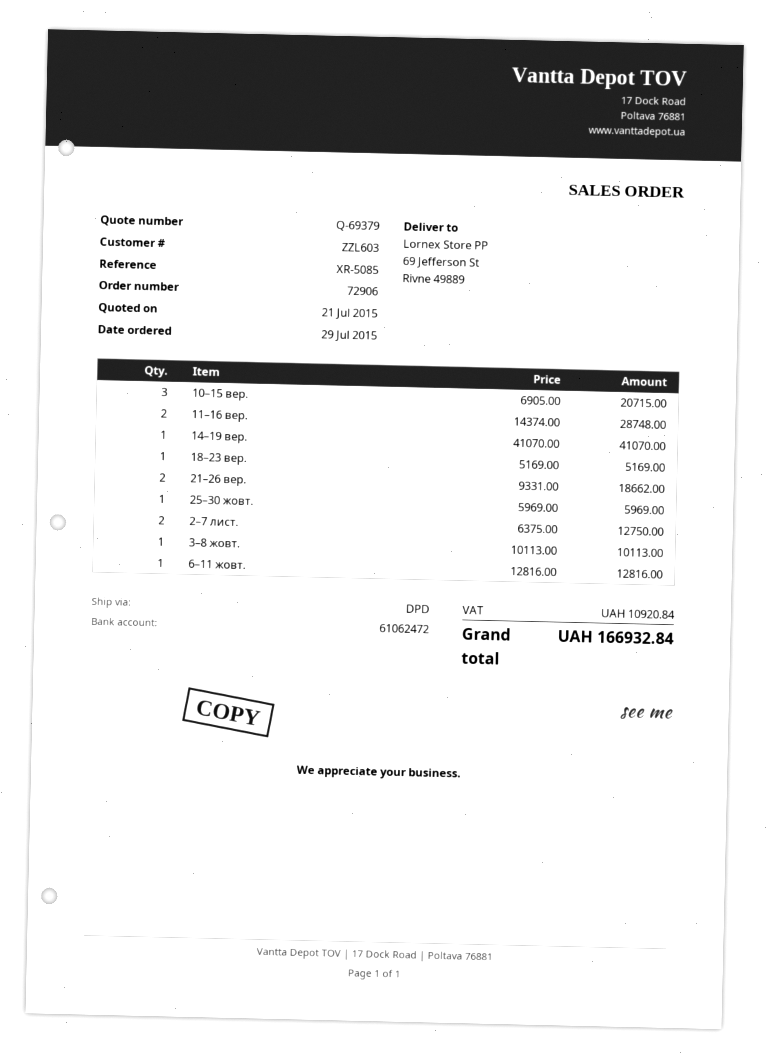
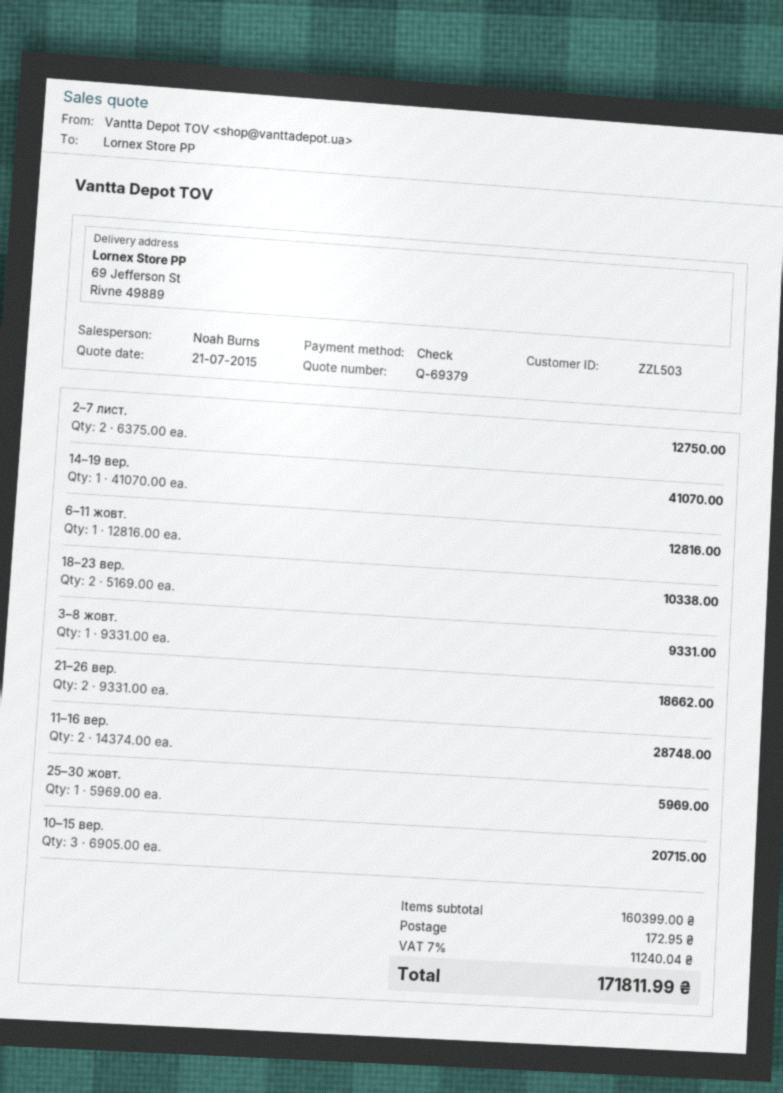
customer number: ZZL603 -> ZZL503
18–23 вер.: 1 x 5169.00 = 5169.00 -> 2 x 5169.00 = 10338.00
3–8 жовт.: 1 x 10113.00 = 10113.00 -> 1 x 9331.00 = 9331.00
shipping: none -> 172.95
tax: 10920.84 -> 11240.04
total: 166932.84 -> 171811.99

